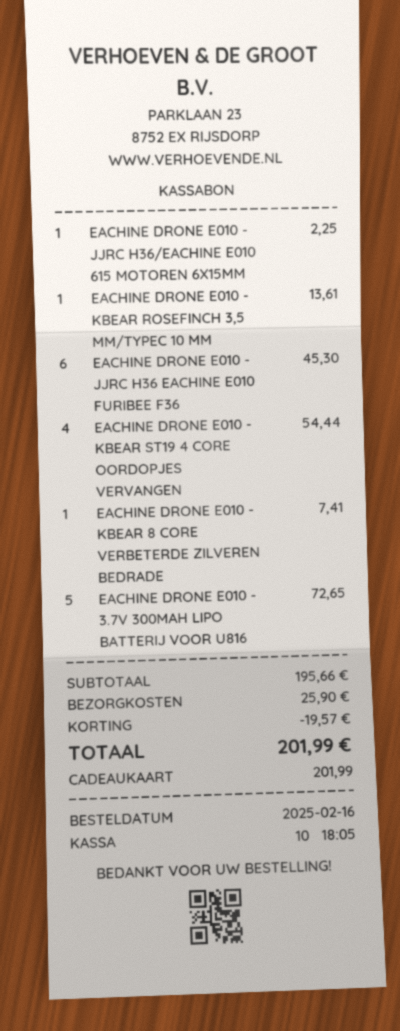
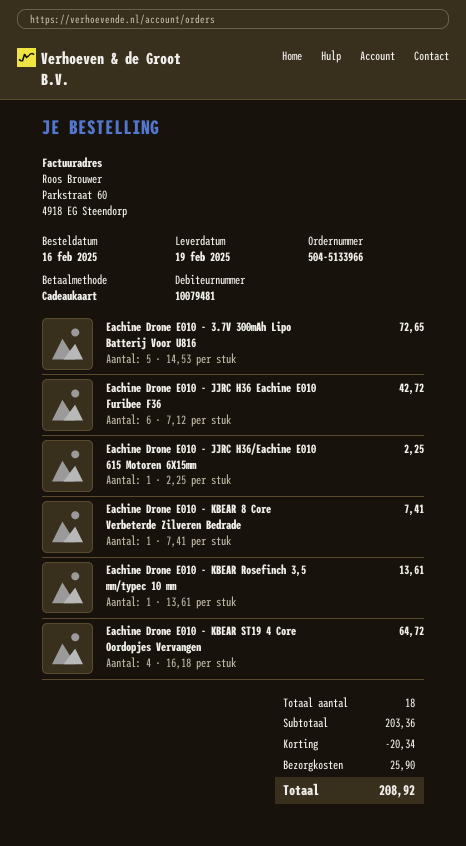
EACHINE DRONE E010 - JJRC H36 EACHINE E010 FURIBEE F36: 6 for 45.30 -> 6 for 42.72
EACHINE DRONE E010 - KBEAR ST19 4 CORE OORDOPJES VERVANGEN: 4 for 54.44 -> 4 for 64.72
subtotal: 195.66 -> 203.36
discount: 19.57 -> 20.34
total: 201.99 -> 208.92

